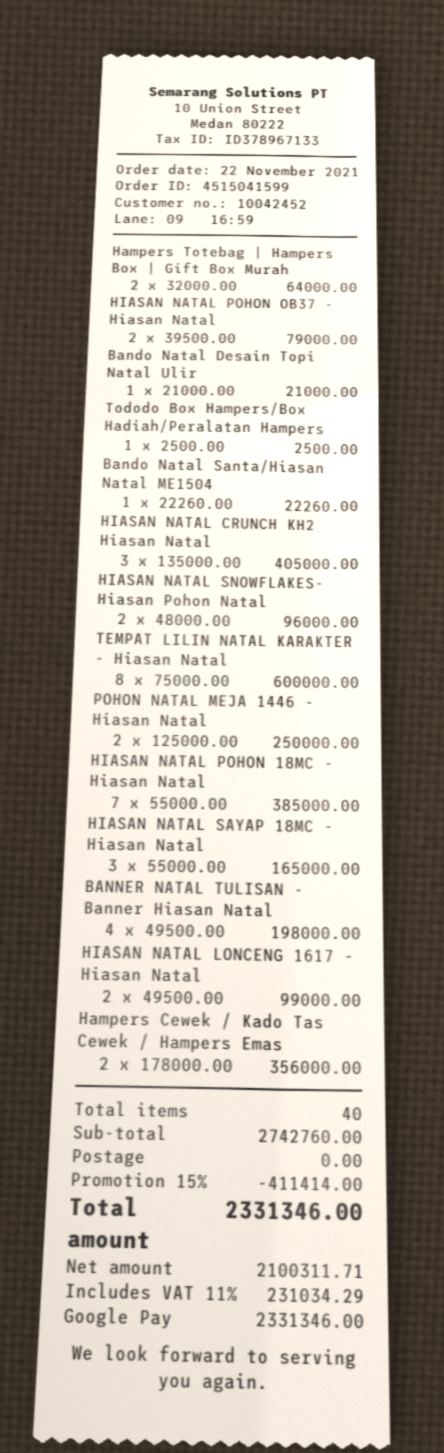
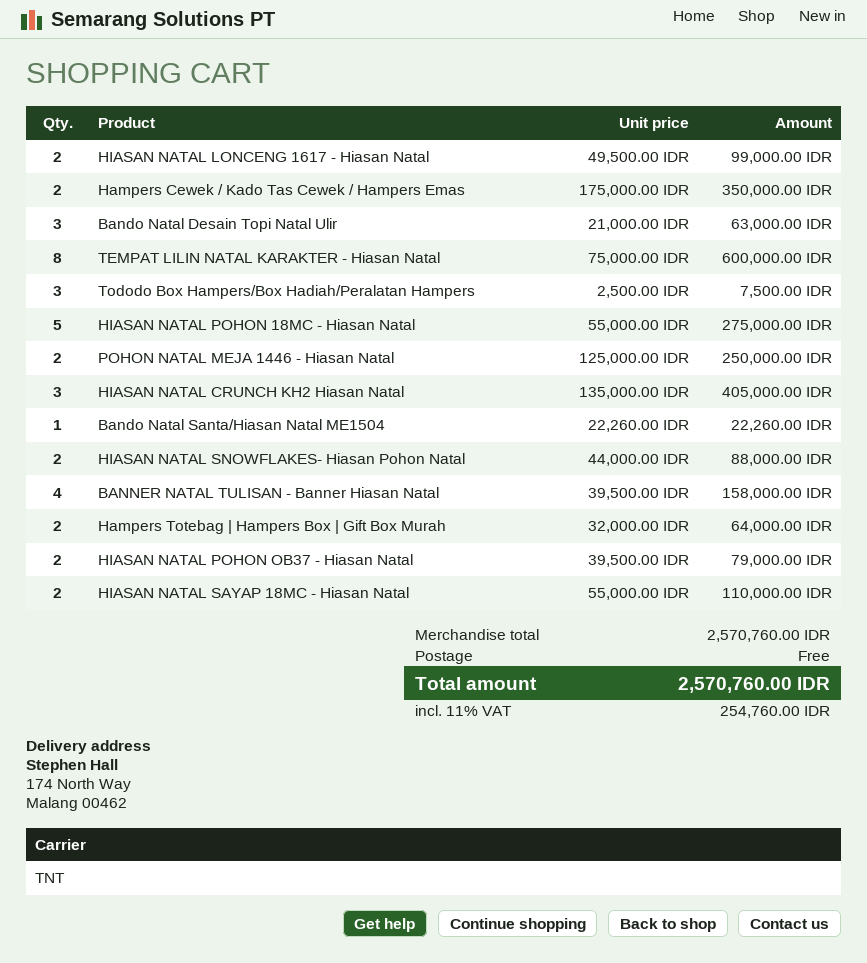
Bando Natal Desain Topi Natal Ulir: 1 x 21000.00 = 21000.00 -> 3 x 21000.00 = 63000.00
Tododo Box Hampers/Box Hadiah/Peralatan Hampers: 1 x 2500.00 = 2500.00 -> 3 x 2500.00 = 7500.00
HIASAN NATAL SNOWFLAKES- Hiasan Pohon Natal: 2 x 48000.00 = 96000.00 -> 2 x 44000.00 = 88000.00
HIASAN NATAL POHON 18MC - Hiasan Natal: 7 x 55000.00 = 385000.00 -> 5 x 55000.00 = 275000.00
HIASAN NATAL SAYAP 18MC - Hiasan Natal: 3 x 55000.00 = 165000.00 -> 2 x 55000.00 = 110000.00
BANNER NATAL TULISAN - Banner Hiasan Natal: 4 x 49500.00 = 198000.00 -> 4 x 39500.00 = 158000.00
Hampers Cewek / Kado Tas Cewek / Hampers Emas: 2 x 178000.00 = 356000.00 -> 2 x 175000.00 = 350000.00
subtotal: 2742760.00 -> 2570760.00
discount: 15% = 411414.00 -> none
tax: 11% = 231034.29 -> 11% = 254760.00
total: 2331346.00 -> 2570760.00

